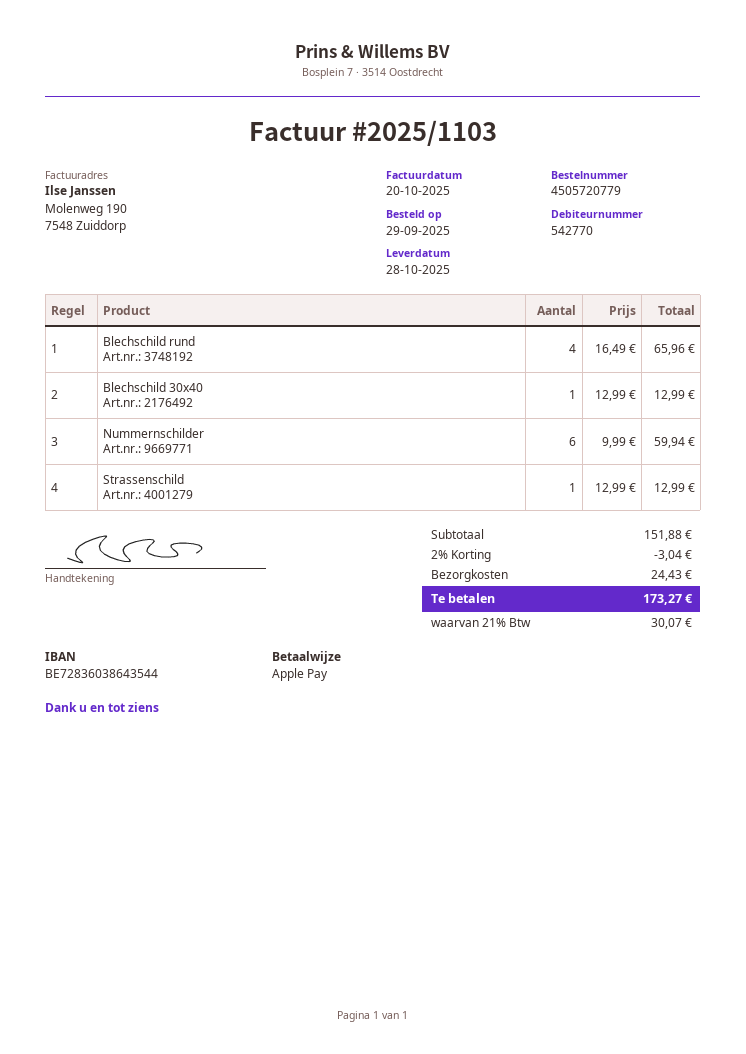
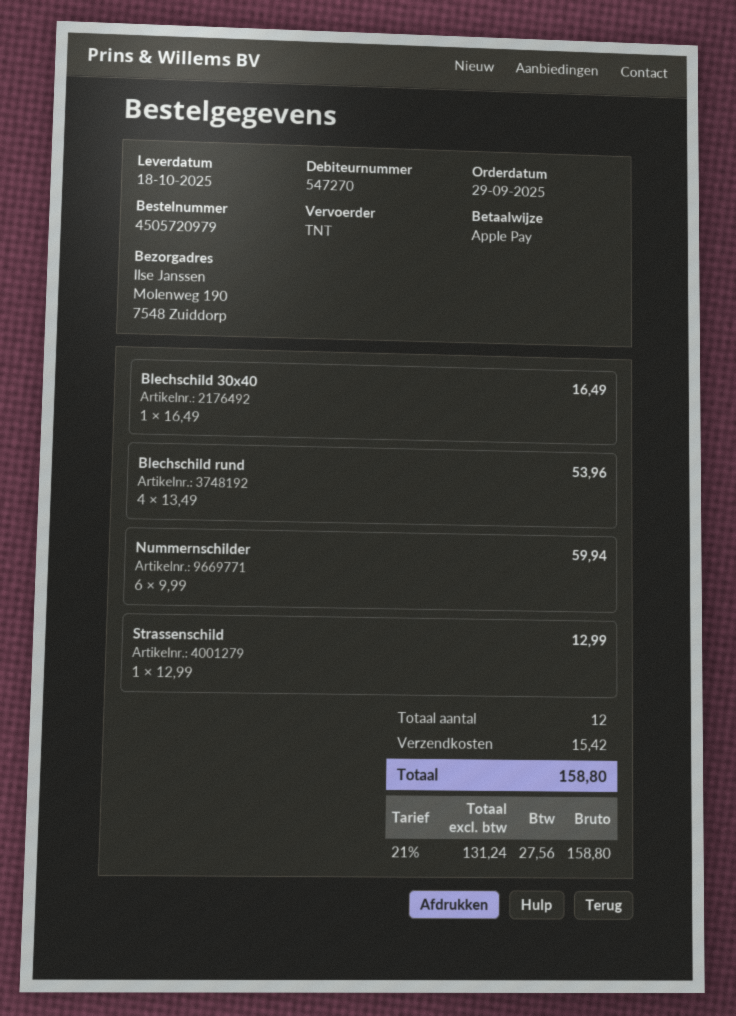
order number: 4505720779 -> 4505720979
delivery date: 2025-10-28 -> 2025-10-18
customer number: 542770 -> 547270
Blechschild rund: 4 x 16.49 = 65.96 -> 4 x 13.49 = 53.96
Blechschild 30x40: 1 x 12.99 = 12.99 -> 1 x 16.49 = 16.49
discount: 2% = 3.04 -> none
shipping: 24.43 -> 15.42
tax: 21% = 30.07 -> 21% = 27.56
total: 173.27 -> 158.80

